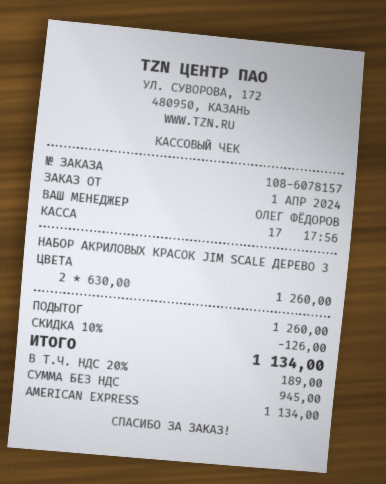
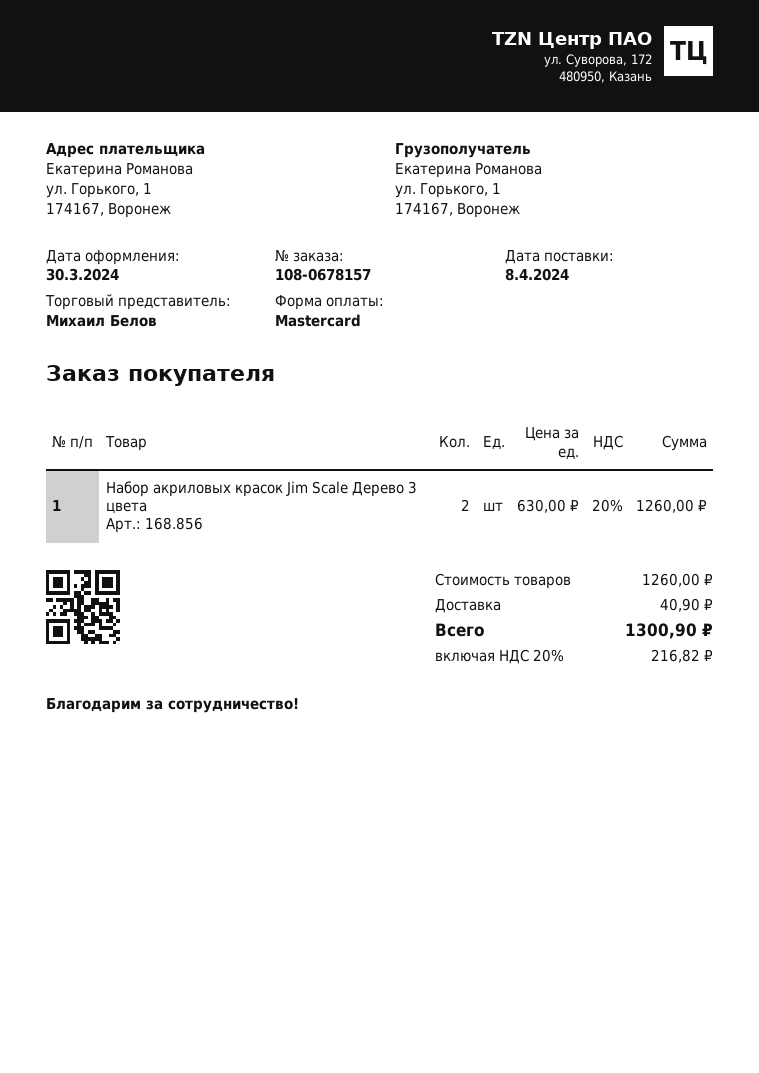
order number: 108-6078157 -> 108-0678157
order date: 2024-04-01 -> 2024-03-30
sales rep: ОЛЕГ ФЁДОРОВ -> Михаил Белов
payment method: American Express -> Mastercard
discount: 10% = 126.00 -> none
shipping: none -> 40.90
tax: 20% = 189.00 -> 20% = 216.82
total: 1134.00 -> 1300.90

